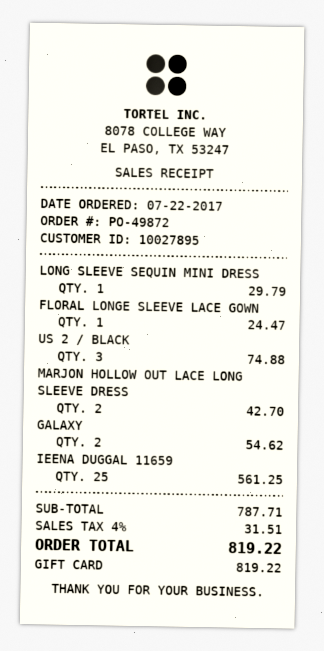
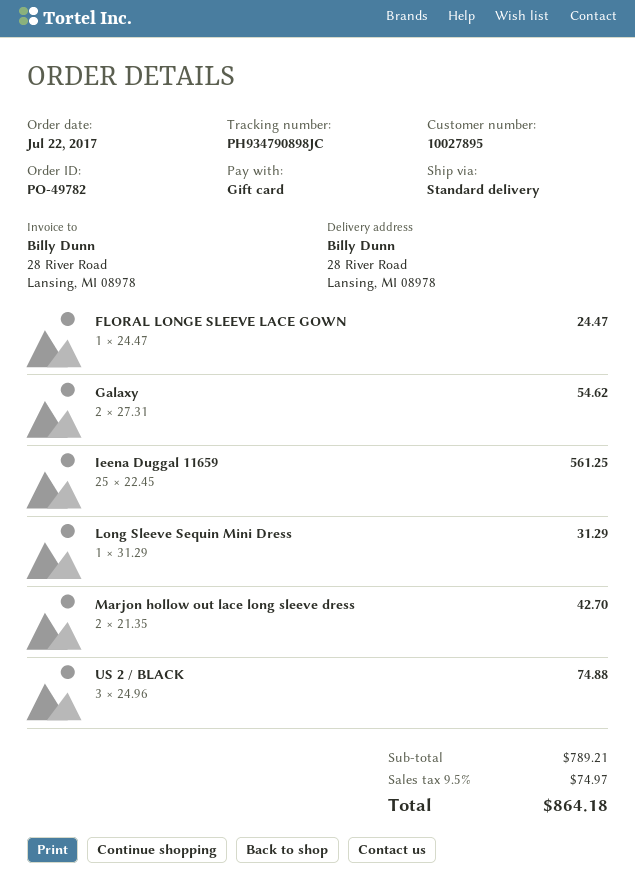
order number: PO-49872 -> PO-49782
LONG SLEEVE SEQUIN MINI DRESS: 1 for 29.79 -> 1 for 31.29
subtotal: 787.71 -> 789.21
tax: 4% = 31.51 -> 9.5% = 74.97
total: 819.22 -> 864.18

